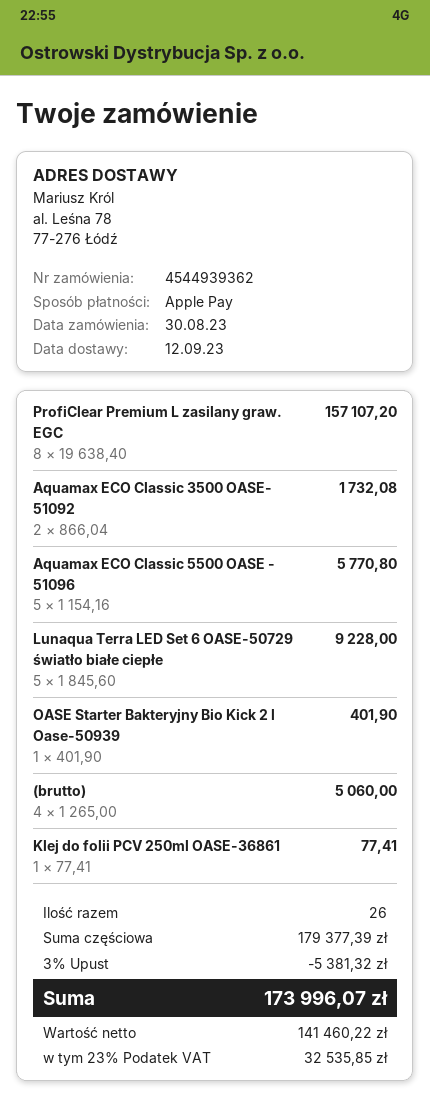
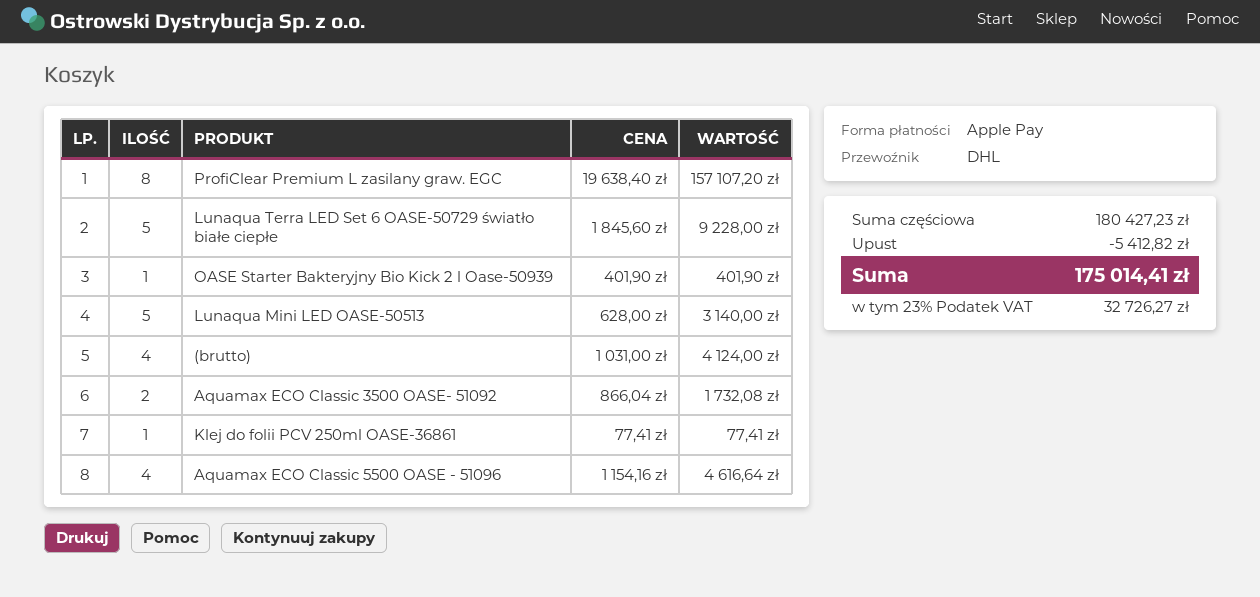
Aquamax ECO Classic 5500 OASE - 51096: 5 x 1154.16 = 5770.80 -> 4 x 1154.16 = 4616.64
(brutto): 4 x 1265.00 = 5060.00 -> 4 x 1031.00 = 4124.00
Lunaqua Mini LED OASE-50513: none -> 5 x 628.00 = 3140.00
subtotal: 179377.39 -> 180427.23
discount: 5381.32 -> 5412.82
tax: 23% = 32535.85 -> 23% = 32726.27
total: 173996.07 -> 175014.41

